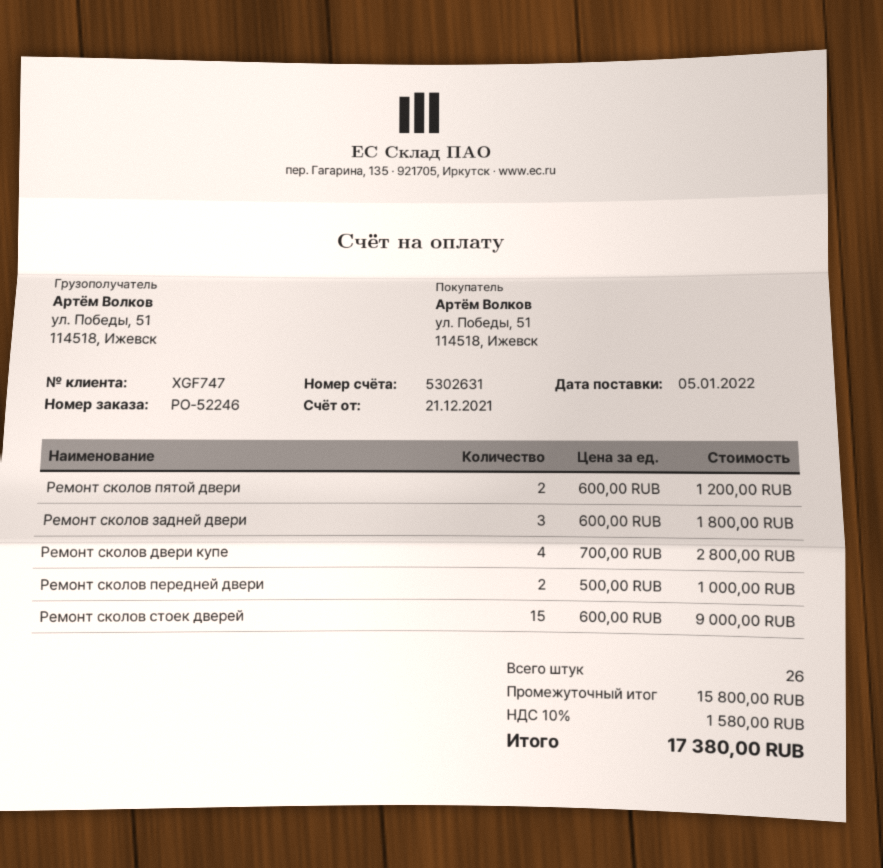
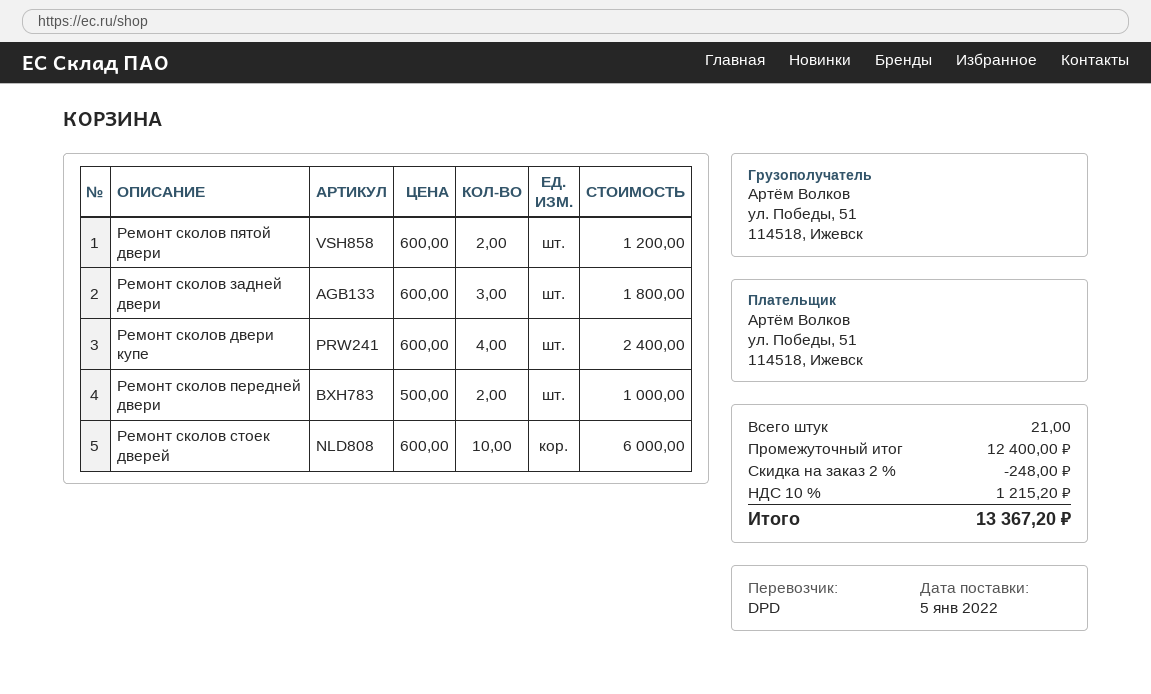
Ремонт сколов двери купе: 4 x 700.00 = 2800.00 -> 4 x 600.00 = 2400.00
Ремонт сколов стоек дверей: 15 x 600.00 = 9000.00 -> 10 x 600.00 = 6000.00
total quantity: 26 -> 21
subtotal: 15800.00 -> 12400.00
discount: none -> 2% = 248.00
tax: 10% = 1580.00 -> 10% = 1215.20
total: 17380.00 -> 13367.20

